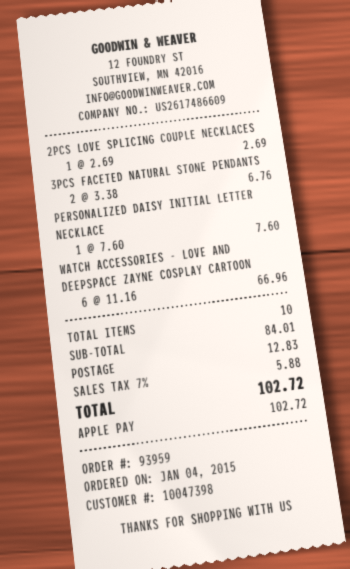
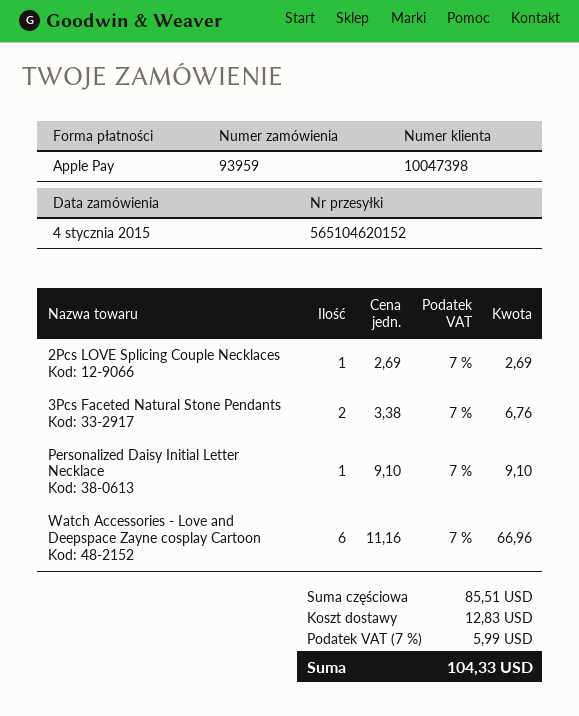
PERSONALIZED DAISY INITIAL LETTER NECKLACE: 1 x 7.60 = 7.60 -> 1 x 9.10 = 9.10
subtotal: 84.01 -> 85.51
tax: 7% = 5.88 -> 7% = 5.99
total: 102.72 -> 104.33

